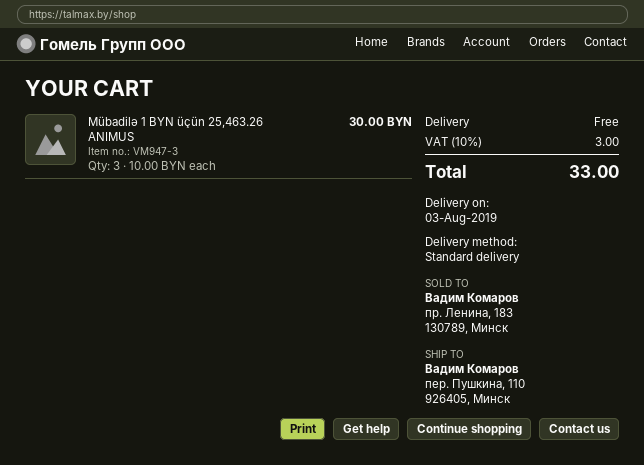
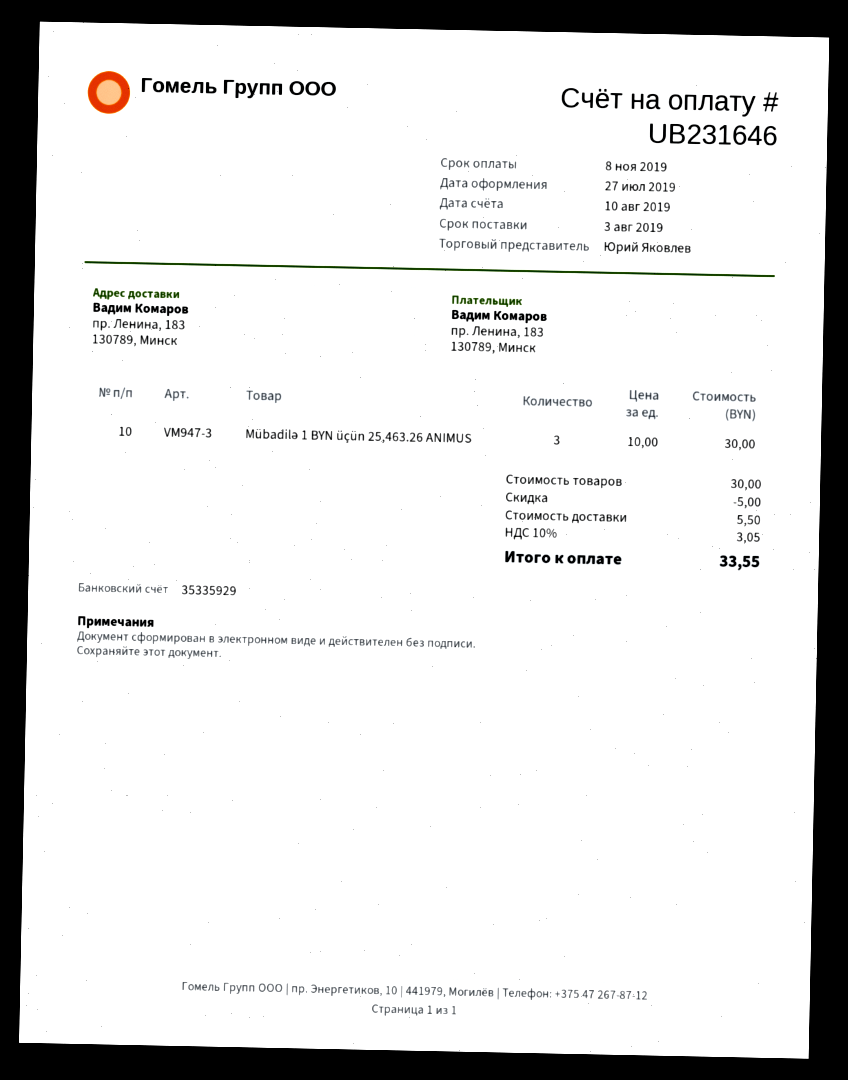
ship to: пер. Пушкина, 110, 926405, Минск -> пр. Ленина, 183, 130789, Минск
discount: none -> 5.00
shipping: 0.00 -> 5.50
tax: 10% = 3.00 -> 10% = 3.05
total: 33.00 -> 33.55

